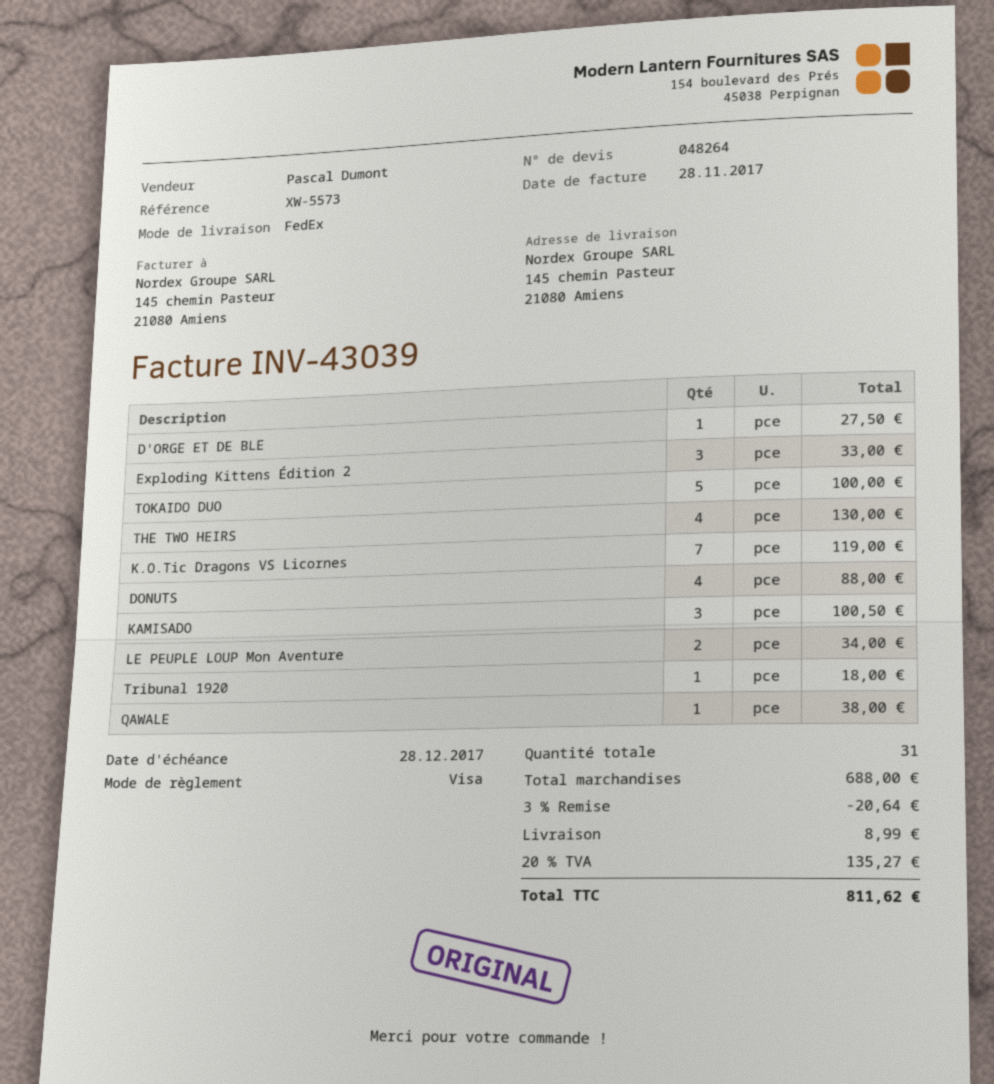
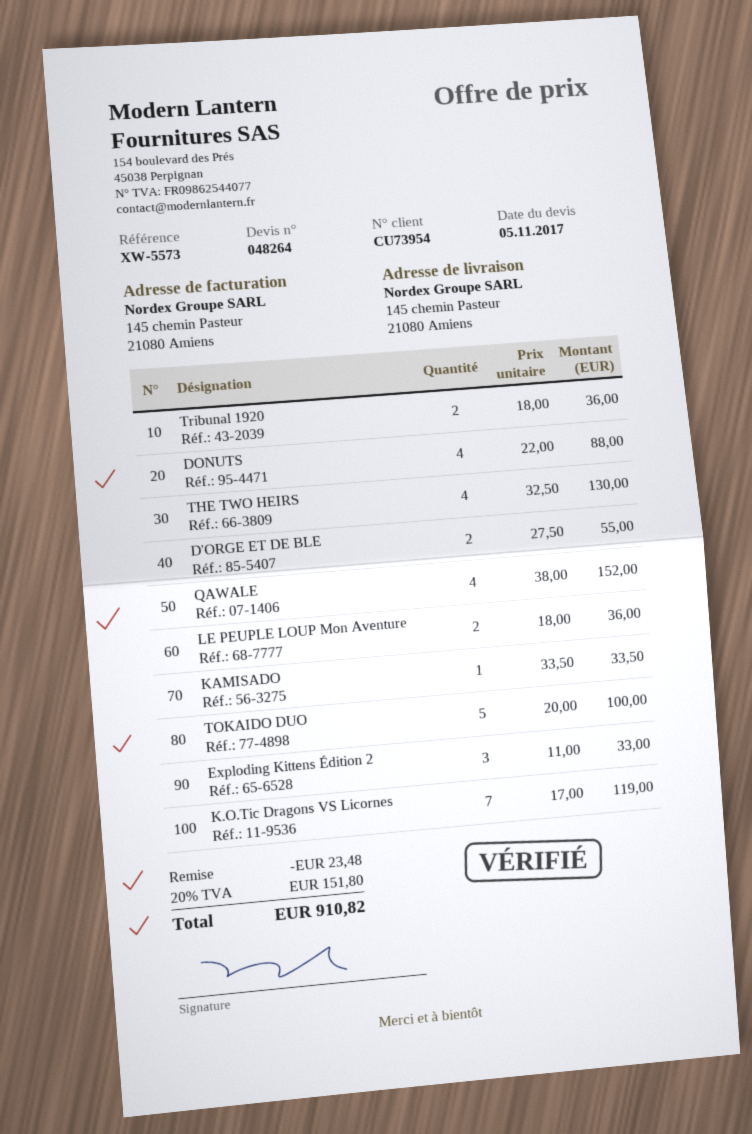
D'ORGE ET DE BLE: 1 for 27.50 -> 2 for 55.00
KAMISADO: 3 for 100.50 -> 1 for 33.50
LE PEUPLE LOUP Mon Aventure: 2 for 34.00 -> 2 for 36.00
Tribunal 1920: 1 for 18.00 -> 2 for 36.00
QAWALE: 1 for 38.00 -> 4 for 152.00
discount: 20.64 -> 23.48
shipping: 8.99 -> none
tax: 20% = 135.27 -> 20% = 151.80
total: 811.62 -> 910.82

